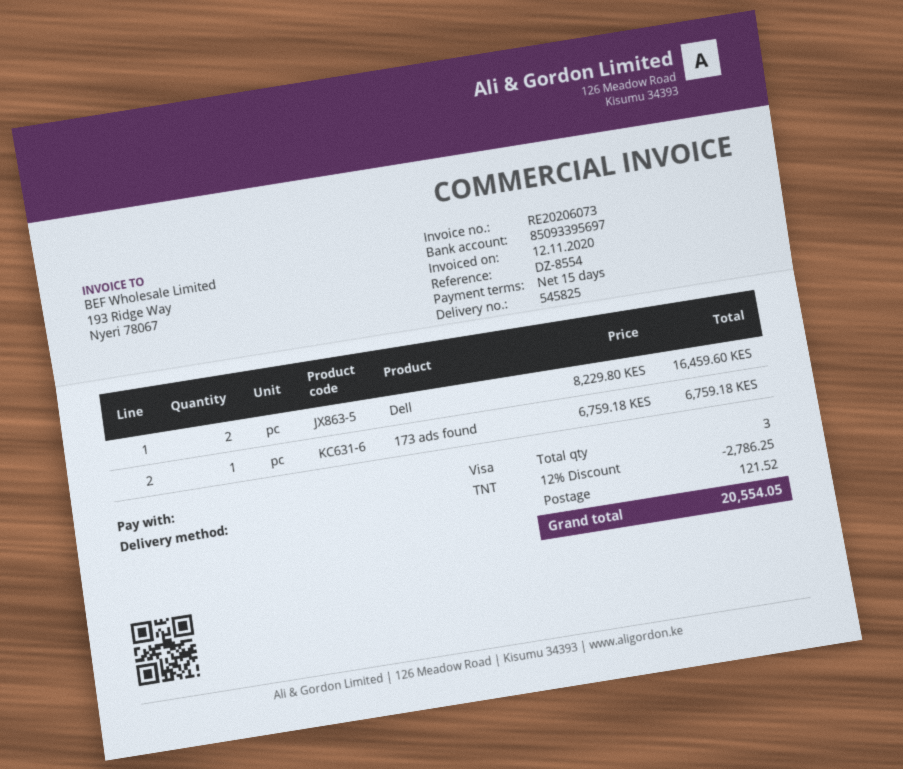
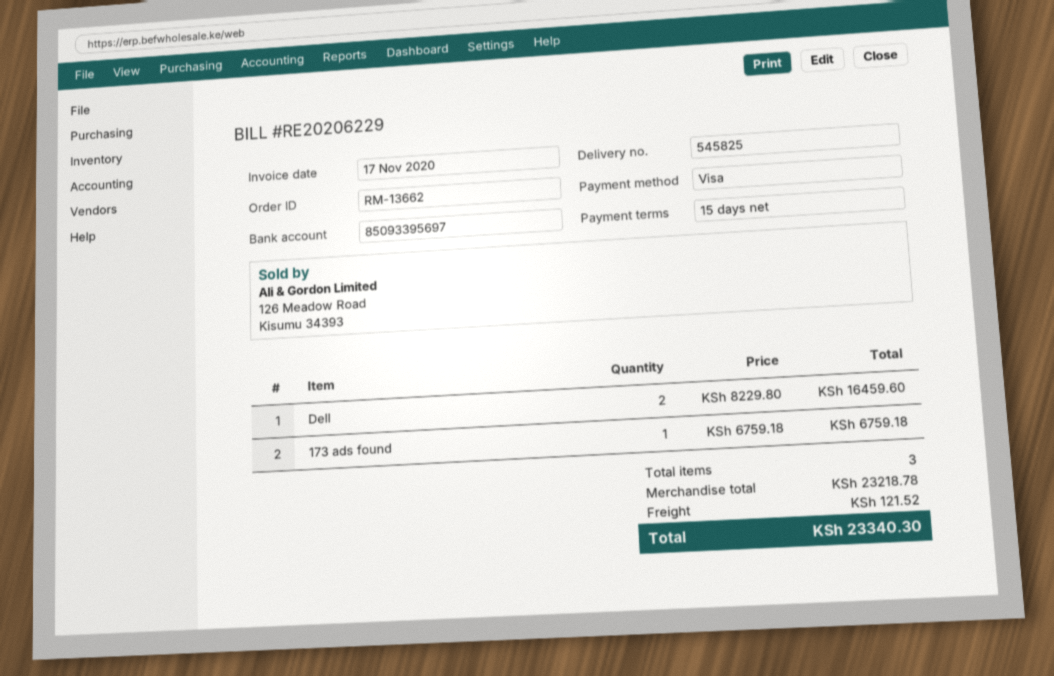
invoice number: RE20206073 -> RE20206229
invoice date: 2020-11-12 -> 2020-11-17
discount: 12% = 2786.25 -> none
total: 20554.05 -> 23340.30

